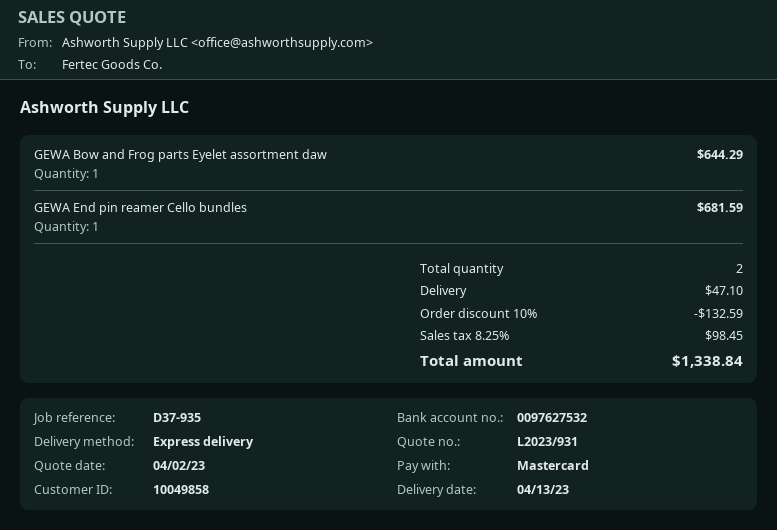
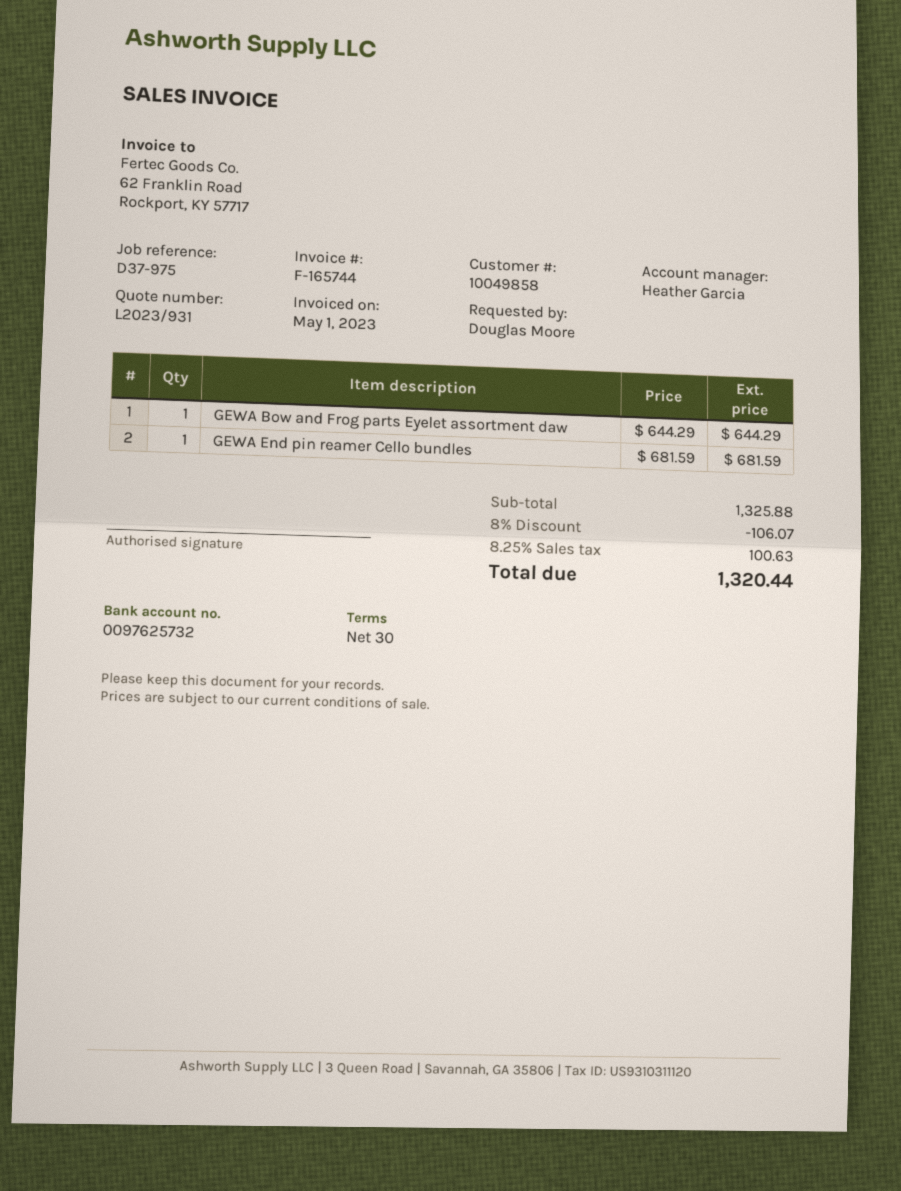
reference: D37-935 -> D37-975
bank account: 0097627532 -> 0097625732
discount: 10% = 132.59 -> 8% = 106.07
shipping: 47.10 -> none
tax: 8.25% = 98.45 -> 8.25% = 100.63
total: 1338.84 -> 1320.44

